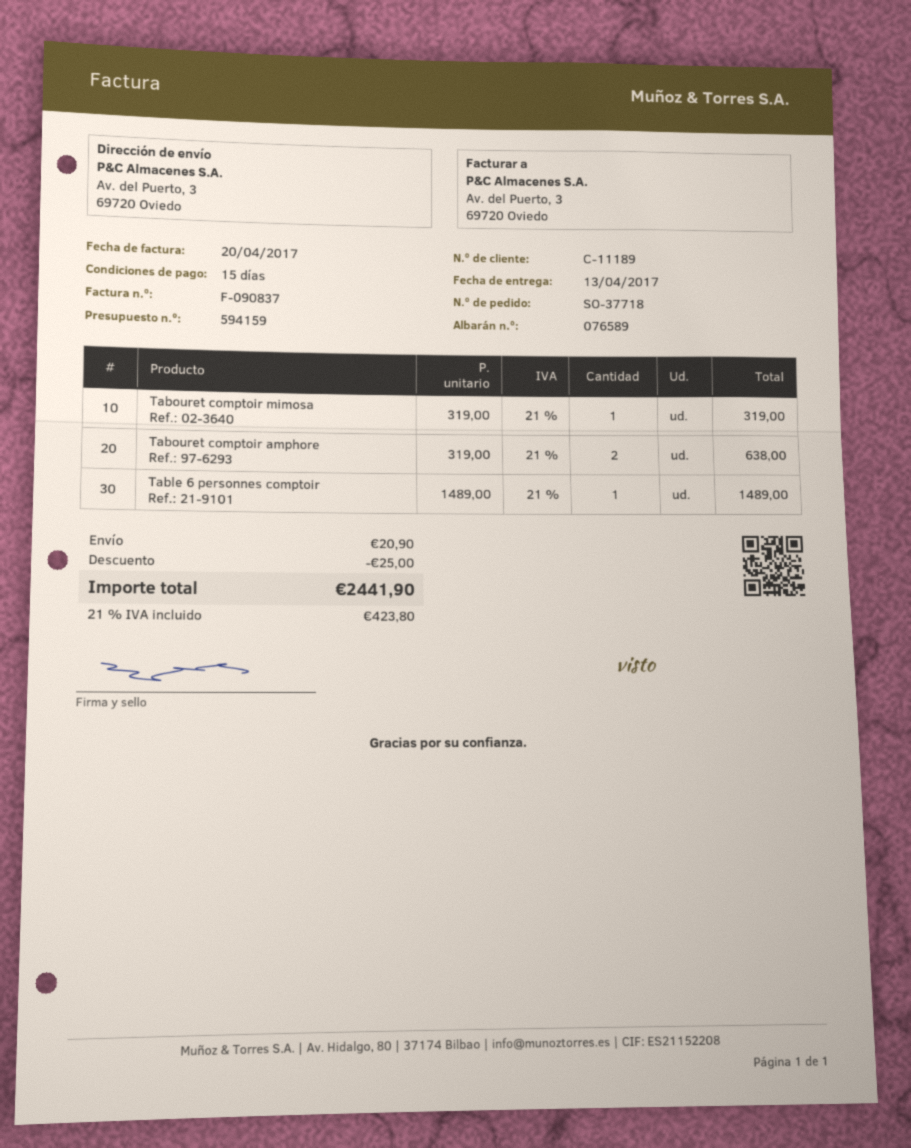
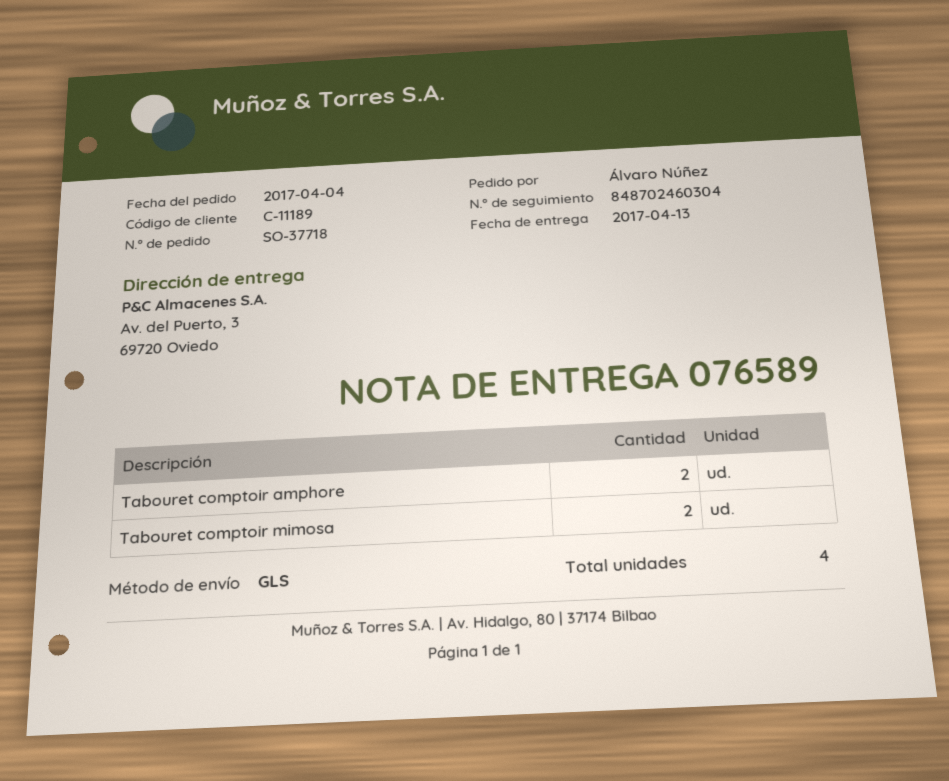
Tabouret comptoir mimosa: 1 -> 2
Table 6 personnes comptoir: 1 -> none

